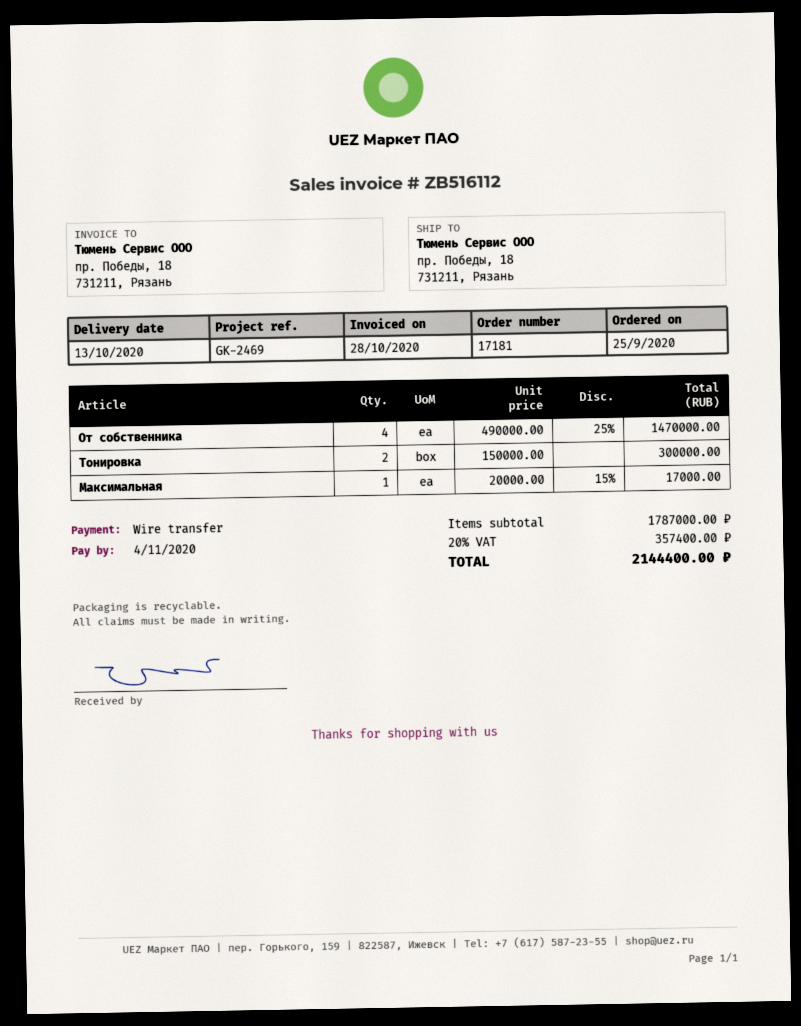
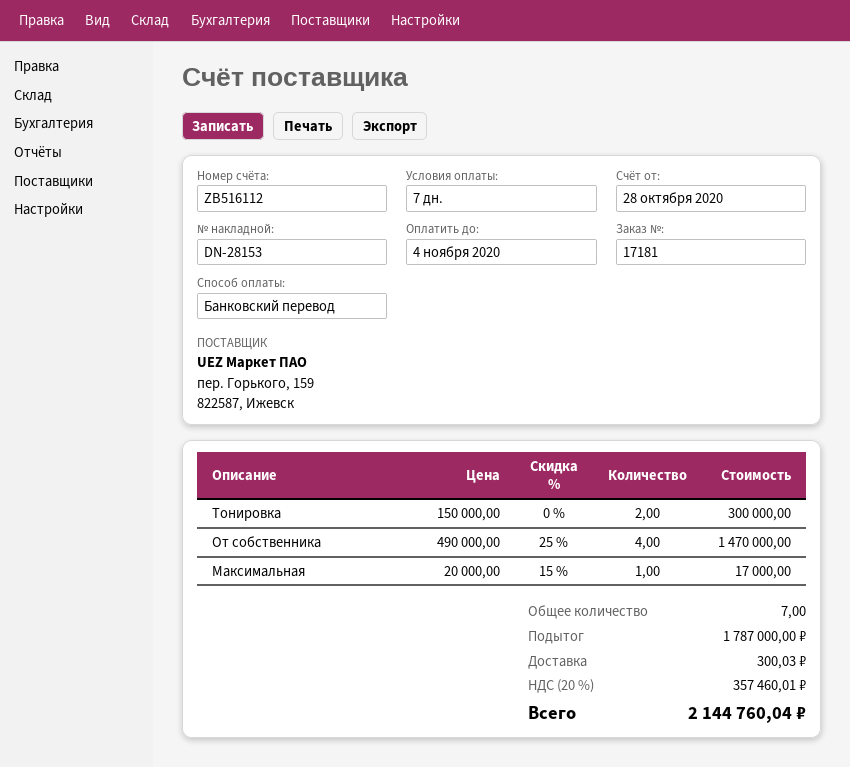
shipping: none -> 300.03
tax: 20% = 357400.00 -> 20% = 357460.01
total: 2144400.00 -> 2144760.04

